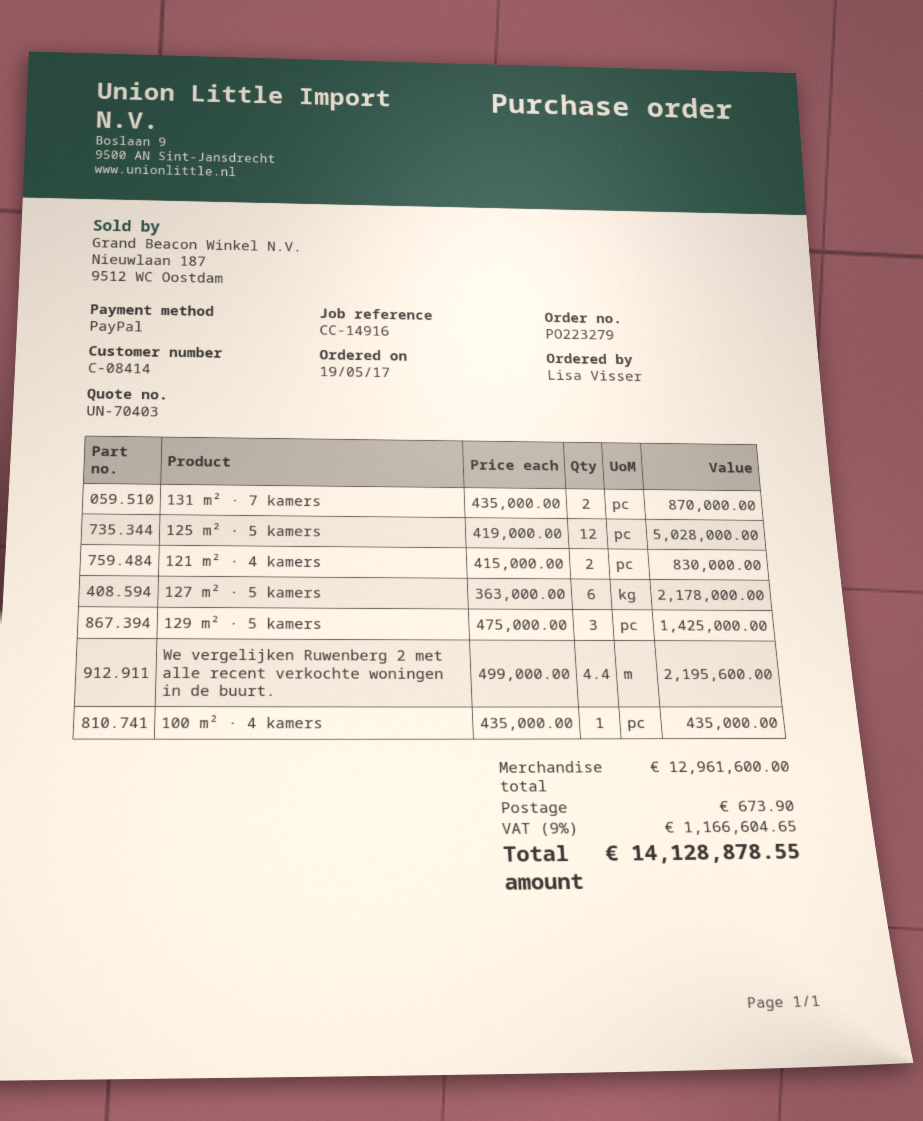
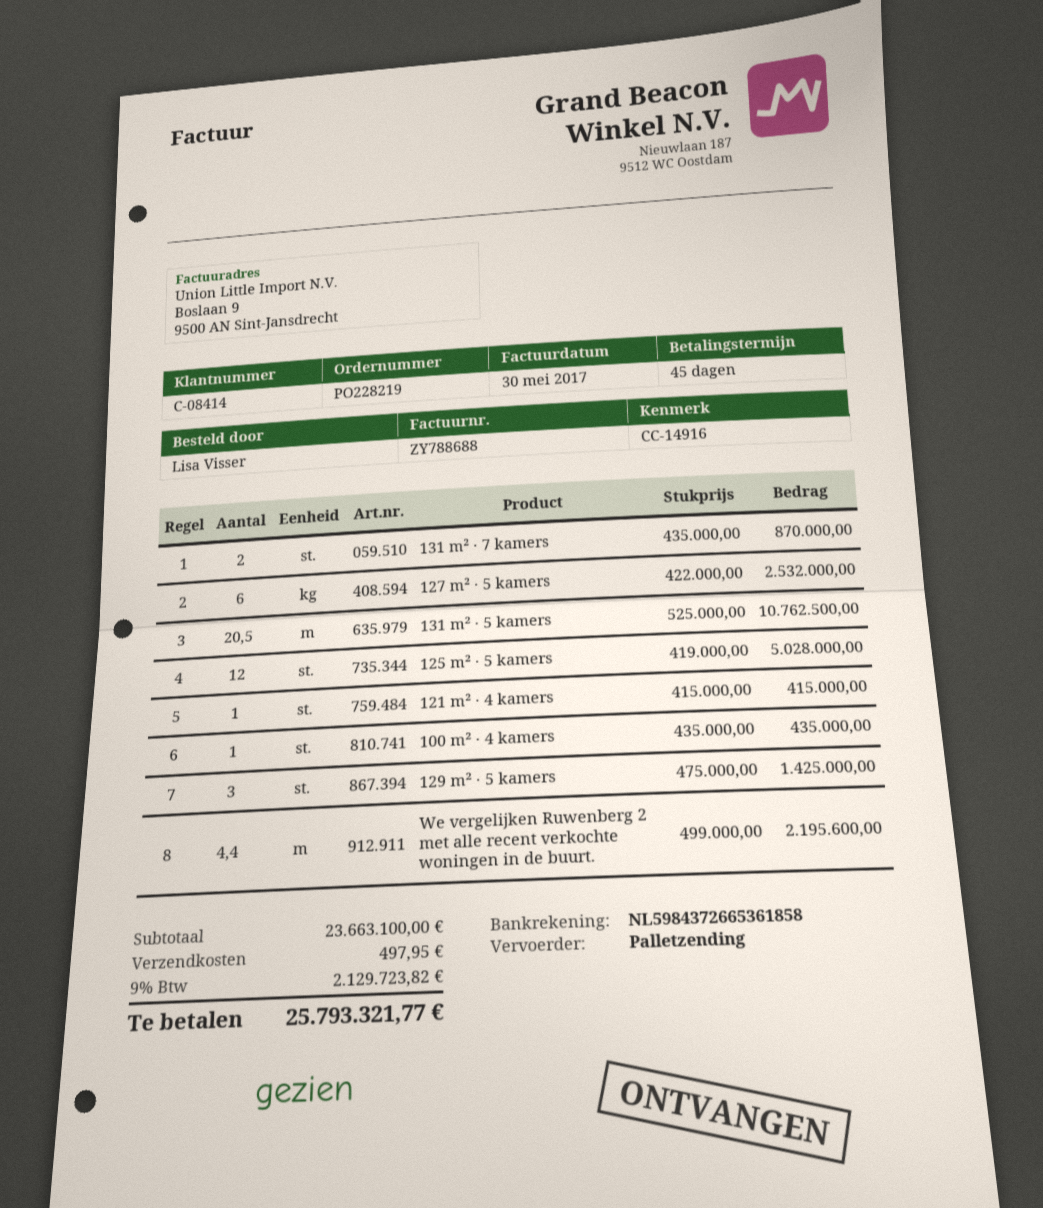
order number: PO223279 -> PO228219
121 m² · 4 kamers: 2 x 415000.00 = 830000.00 -> 1 x 415000.00 = 415000.00
127 m² · 5 kamers: 6 x 363000.00 = 2178000.00 -> 6 x 422000.00 = 2532000.00
131 m² · 5 kamers: none -> 20.5 x 525000.00 = 10762500.00
subtotal: 12961600.00 -> 23663100.00
shipping: 673.90 -> 497.95
tax: 9% = 1166604.65 -> 9% = 2129723.82
total: 14128878.55 -> 25793321.77

